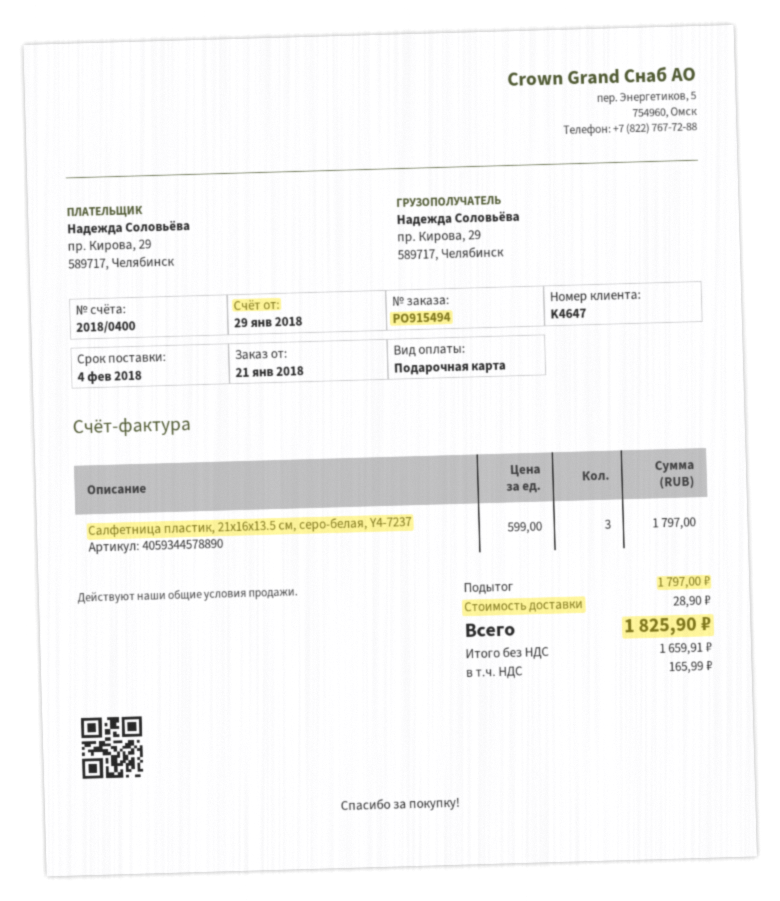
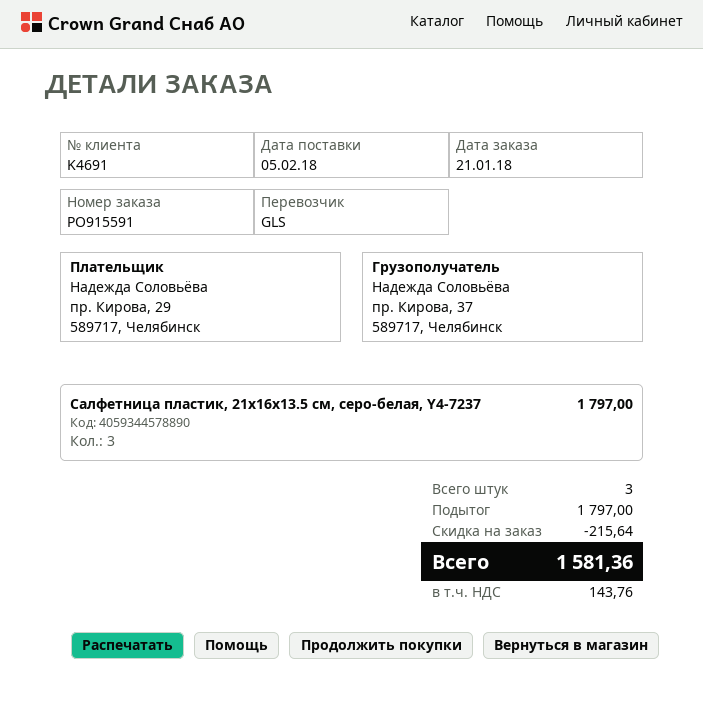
order number: PO915494 -> PO915591
delivery date: 2018-02-04 -> 2018-02-05
customer number: K4647 -> K4691
ship to: пр. Кирова, 29, 589717, Челябинск -> пр. Кирова, 37, 589717, Челябинск
discount: none -> 215.64
shipping: 28.90 -> none
tax: 165.99 -> 143.76
total: 1825.90 -> 1581.36

